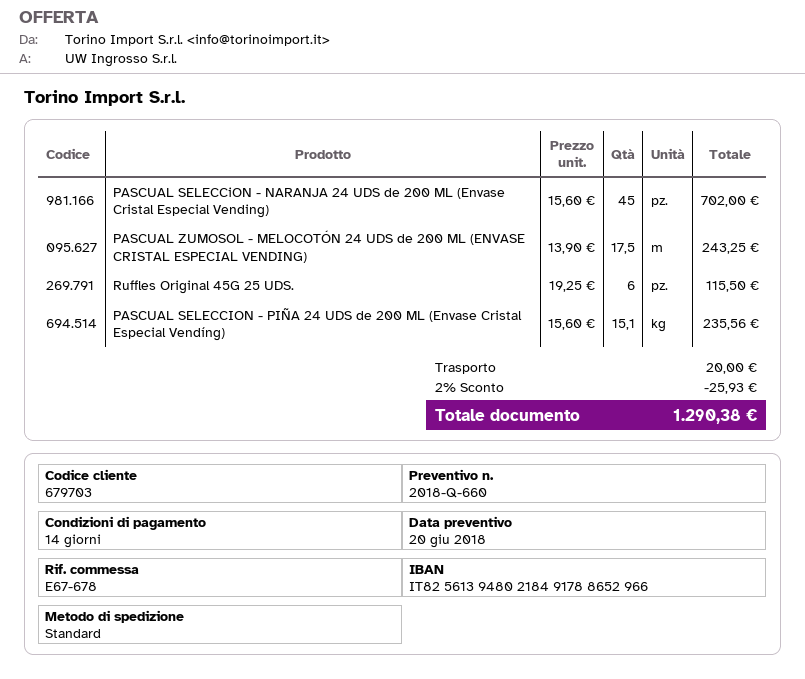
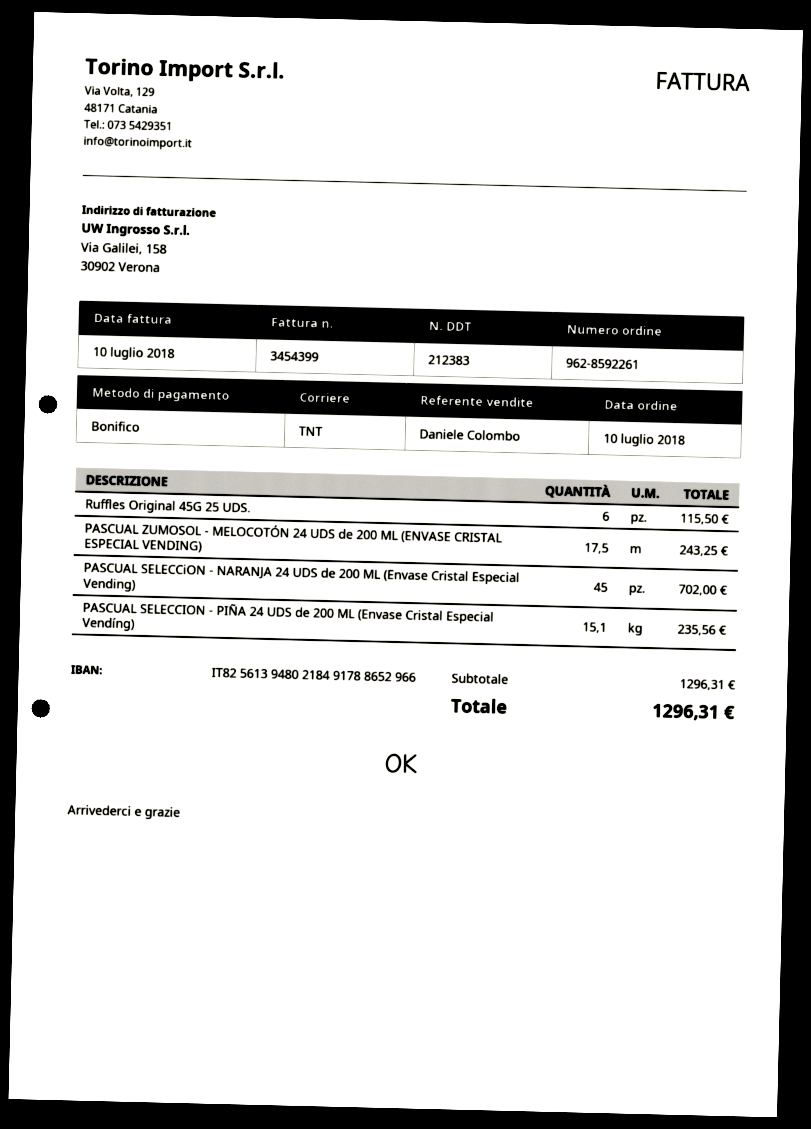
shipping method: standard -> TNT
discount: 2% = 25.93 -> none
shipping: 20.00 -> none
total: 1290.38 -> 1296.31

